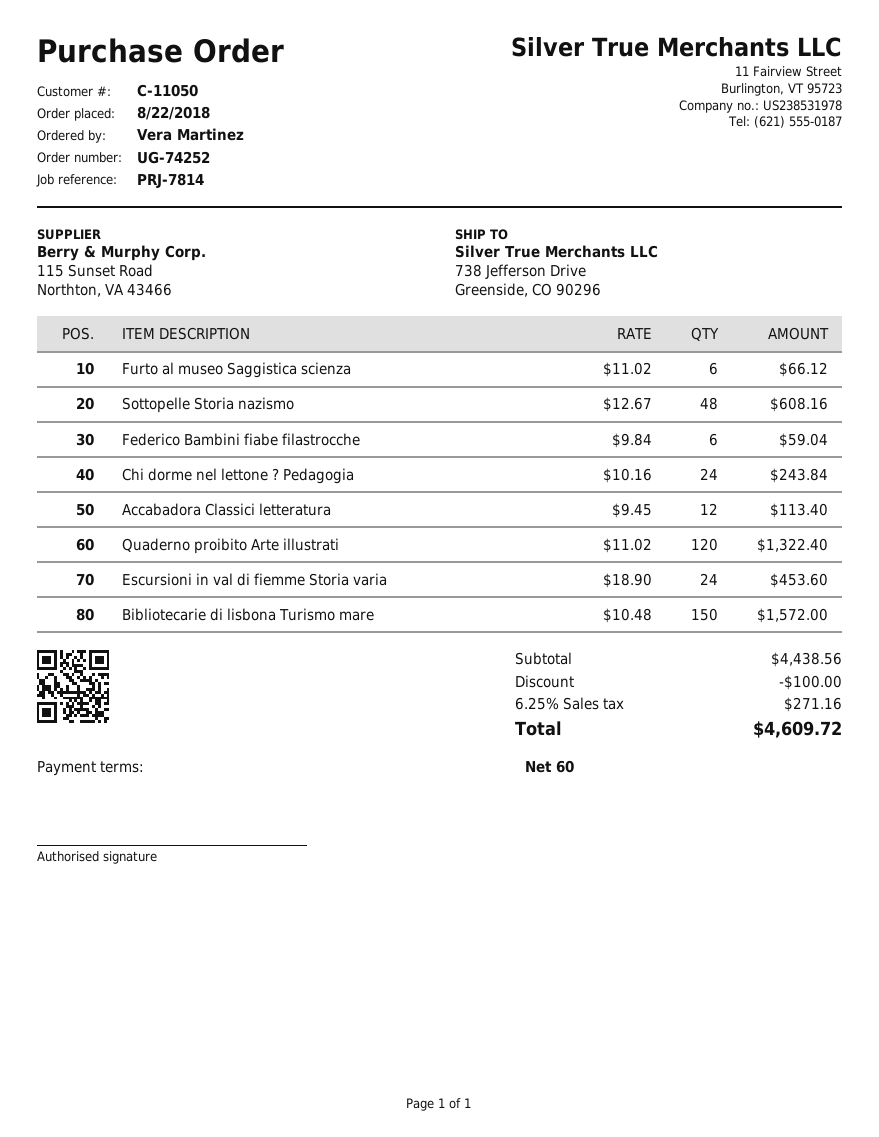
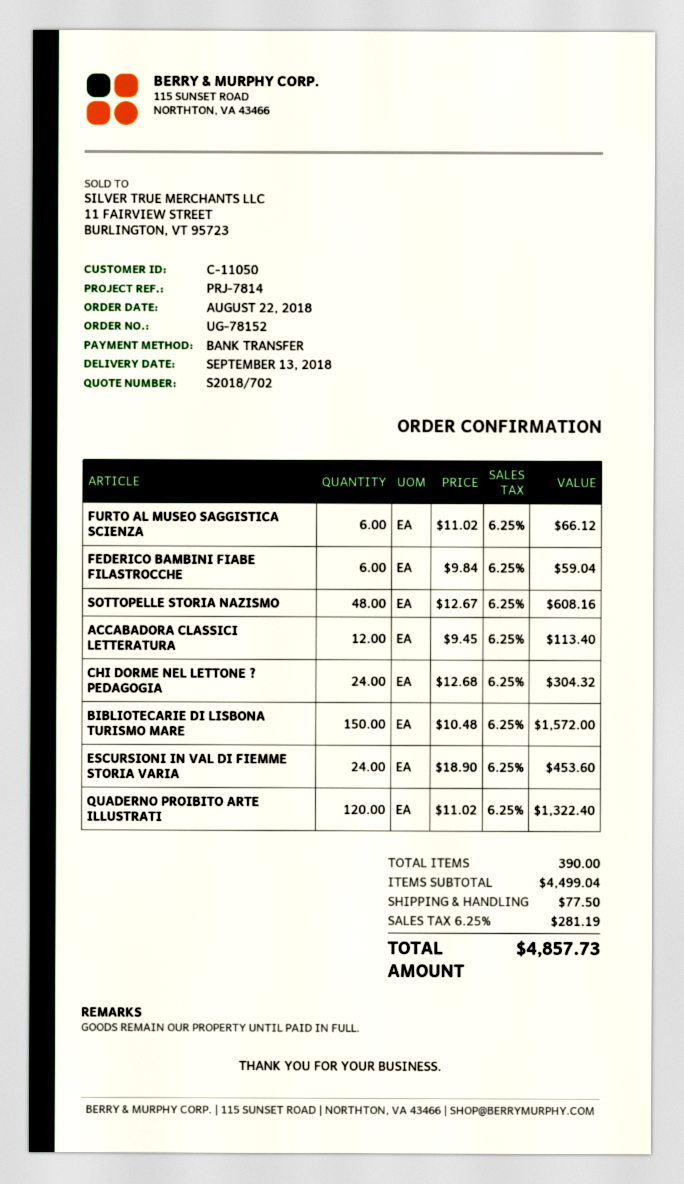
order number: UG-74252 -> UG-78152
Chi dorme nel lettone ? Pedagogia: 24 x 10.16 = 243.84 -> 24 x 12.68 = 304.32
subtotal: 4438.56 -> 4499.04
discount: 100.00 -> none
shipping: none -> 77.50
tax: 6.25% = 271.16 -> 6.25% = 281.19
total: 4609.72 -> 4857.73

